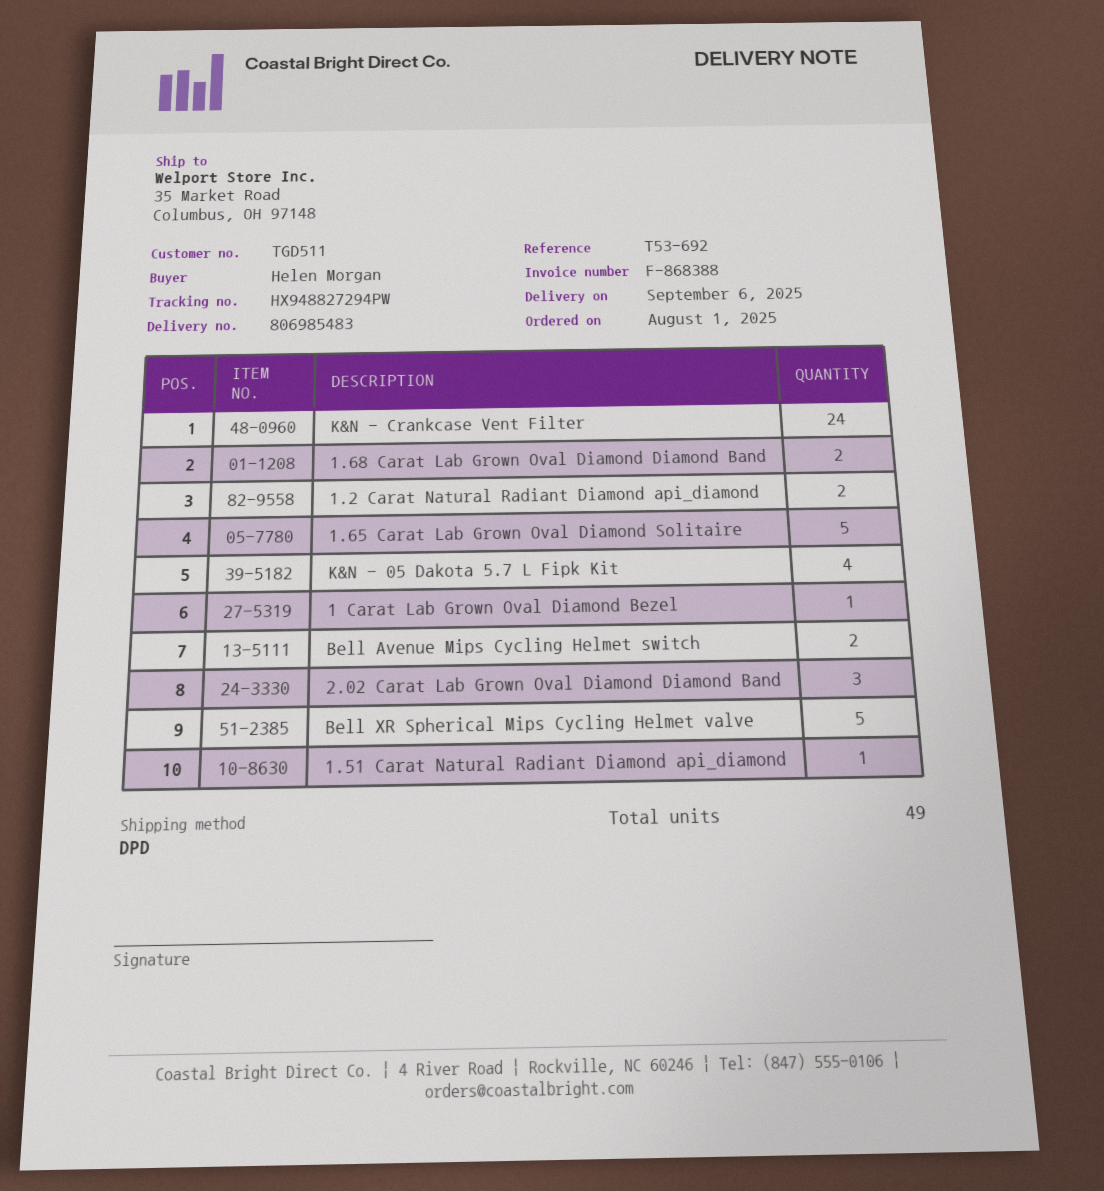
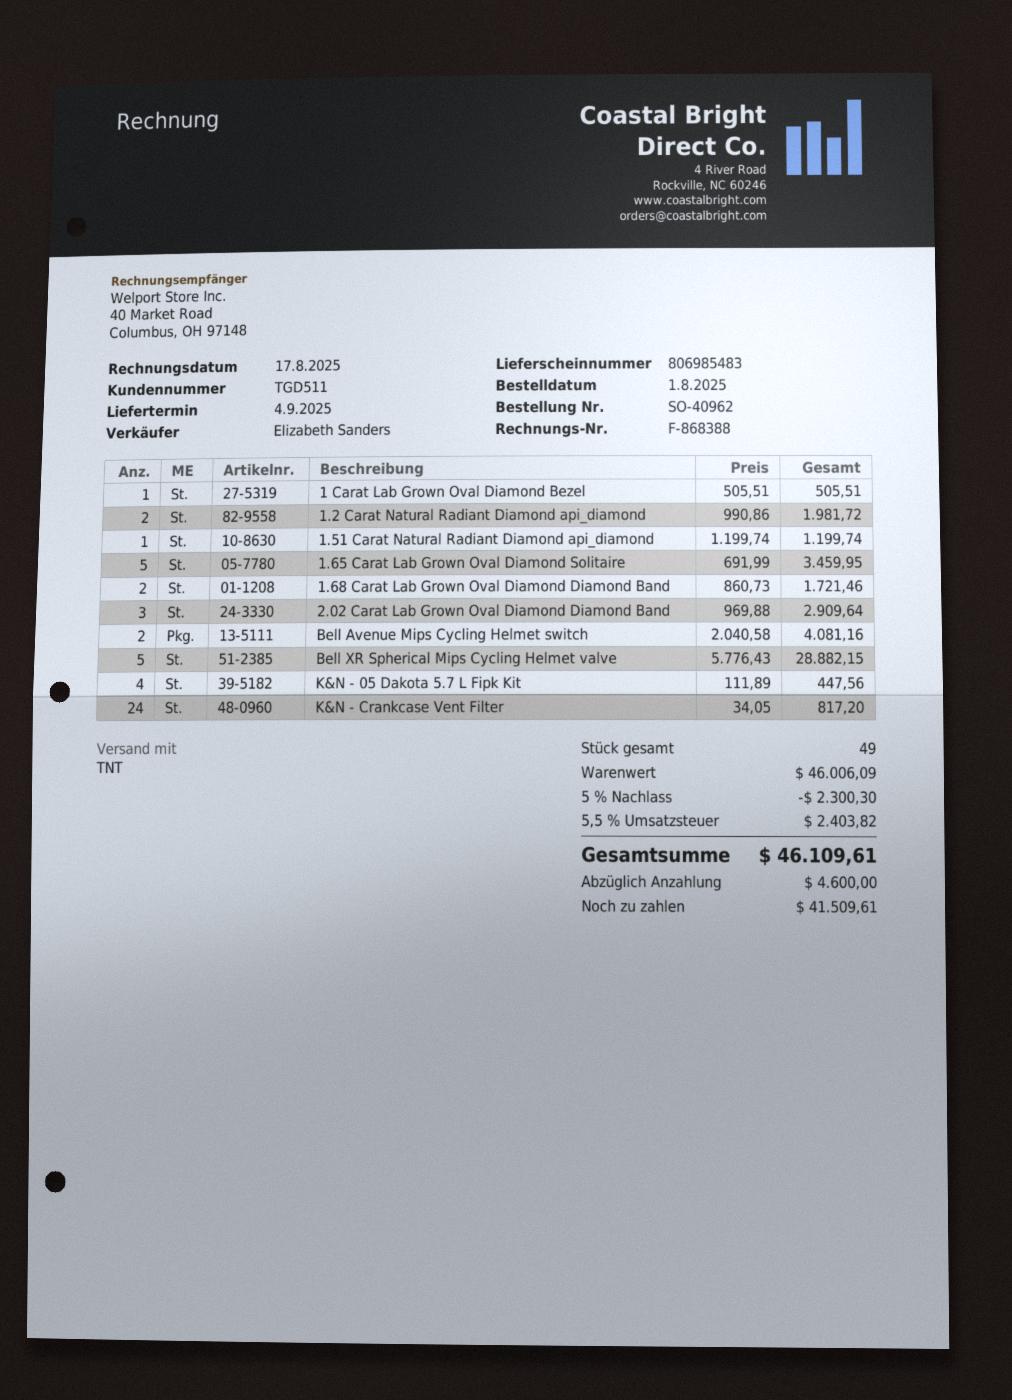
delivery date: 2025-09-06 -> 2025-09-04
shipping method: DPD -> TNT

